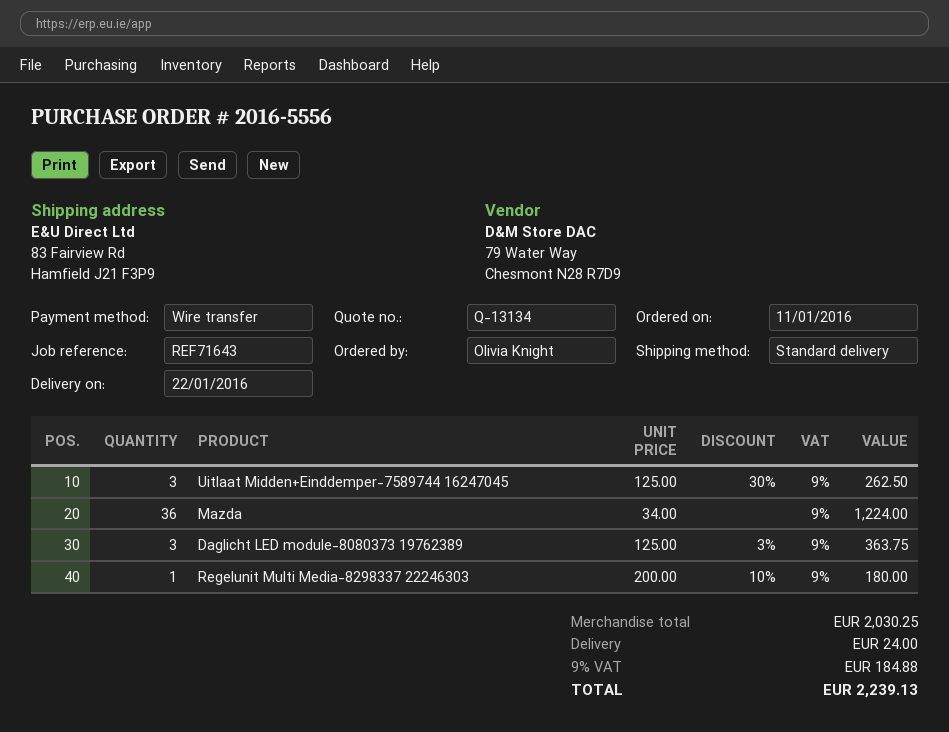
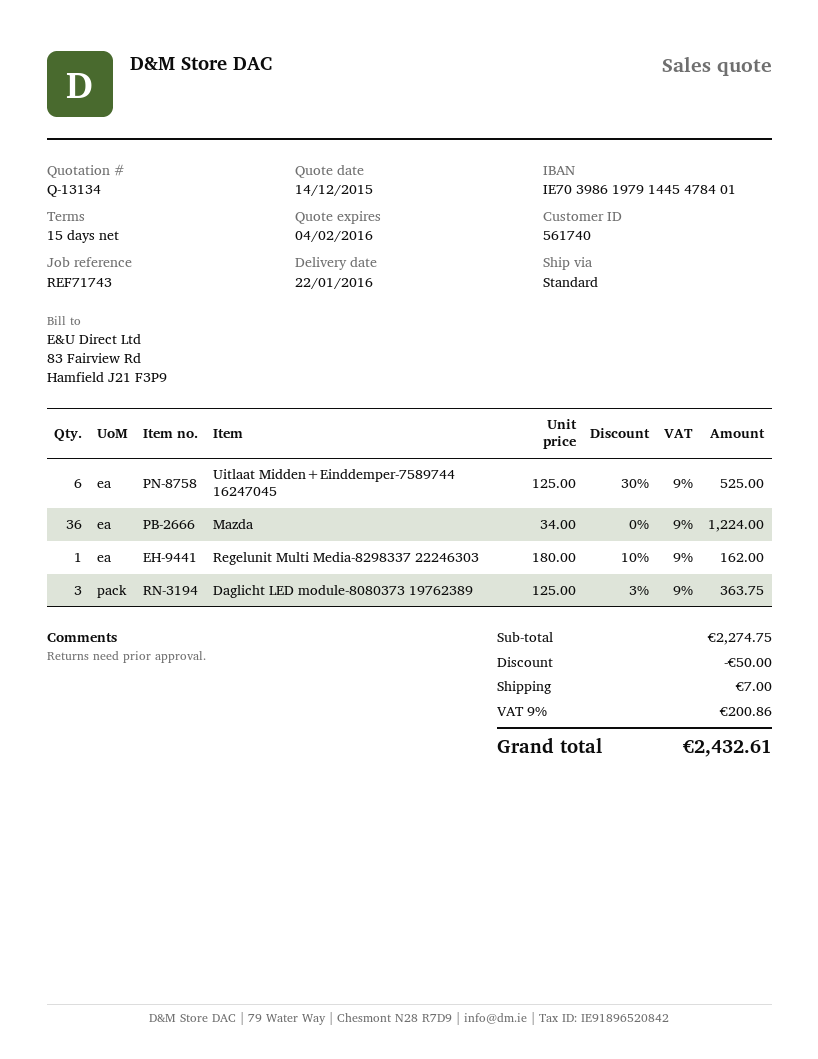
reference: REF71643 -> REF71743
Uitlaat Midden+Einddemper-7589744 16247045: 3 x 125.00 - 30% = 262.50 -> 6 x 125.00 - 30% = 525.00
Regelunit Multi Media-8298337 22246303: 1 x 200.00 - 10% = 180.00 -> 1 x 180.00 - 10% = 162.00
subtotal: 2030.25 -> 2274.75
discount: none -> 50.00
shipping: 24.00 -> 7.00
tax: 9% = 184.88 -> 9% = 200.86
total: 2239.13 -> 2432.61

